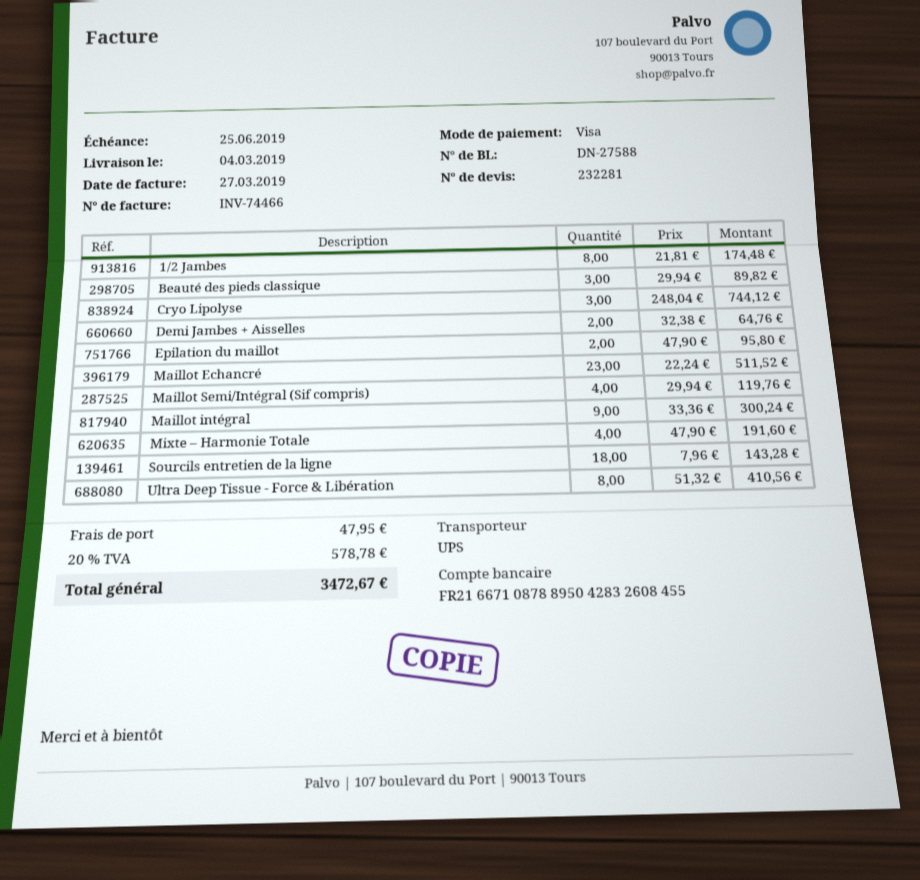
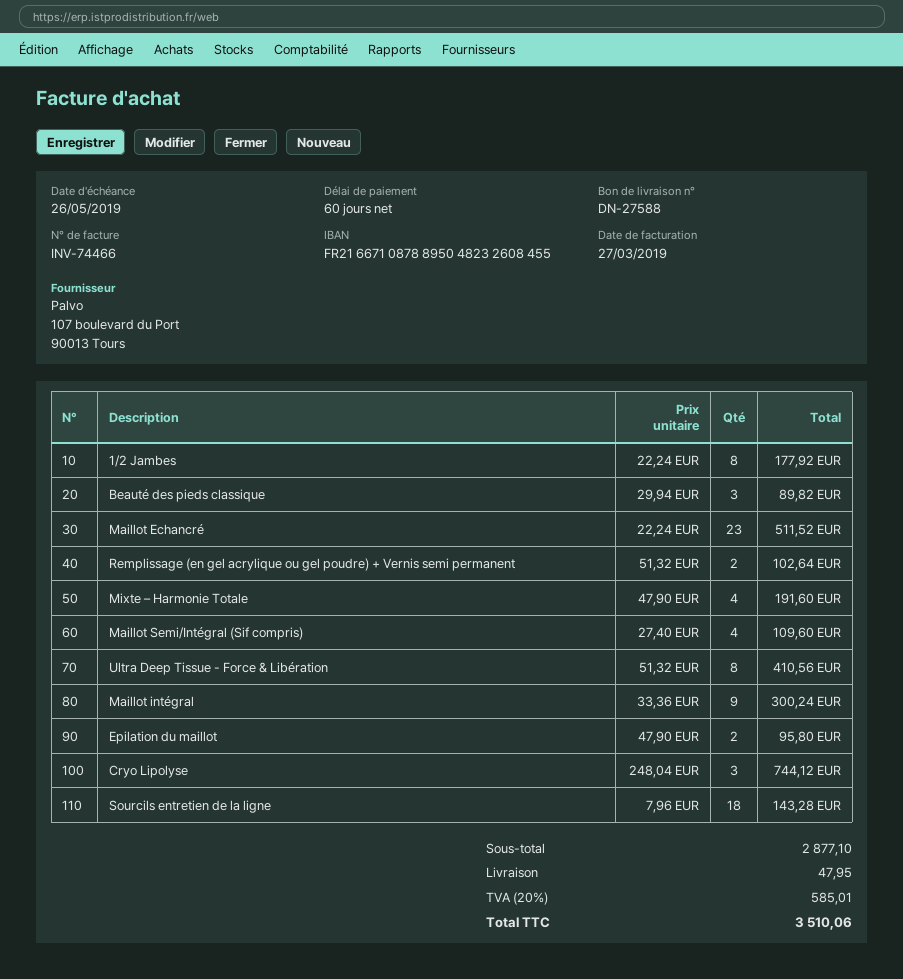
due date: 2019-06-25 -> 2019-05-26
bank account: FR2166710878895042832608455 -> FR2166710878895048232608455
1/2 Jambes: 8 x 21.81 = 174.48 -> 8 x 22.24 = 177.92
Demi Jambes + Aisselles: 2 x 32.38 = 64.76 -> none
Maillot Semi/Intégral (Sif compris): 4 x 29.94 = 119.76 -> 4 x 27.40 = 109.60
Remplissage (en gel acrylique ou gel poudre) + Vernis semi permanent: none -> 2 x 51.32 = 102.64
tax: 20% = 578.78 -> 20% = 585.01
total: 3472.67 -> 3510.06

